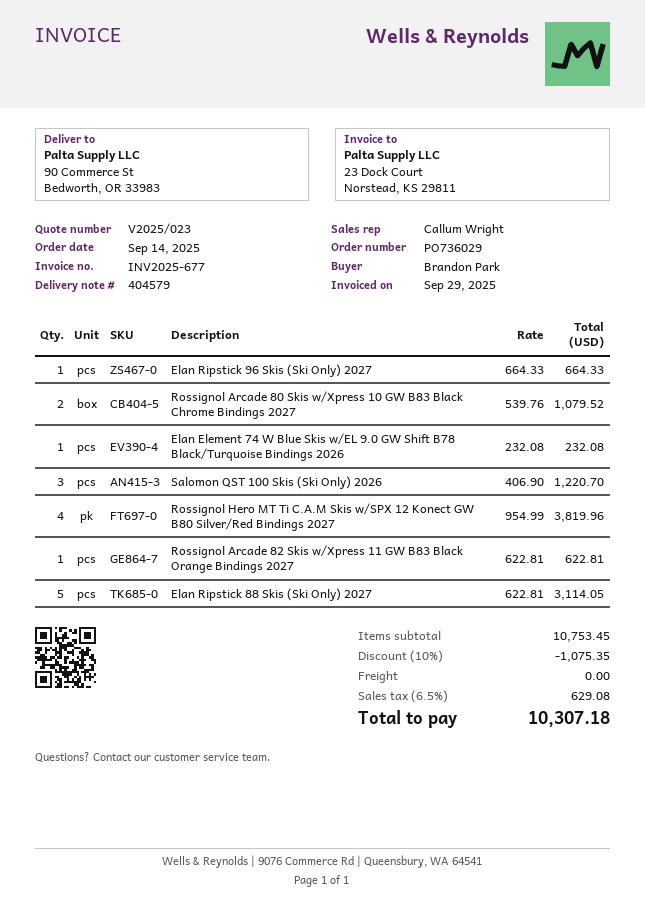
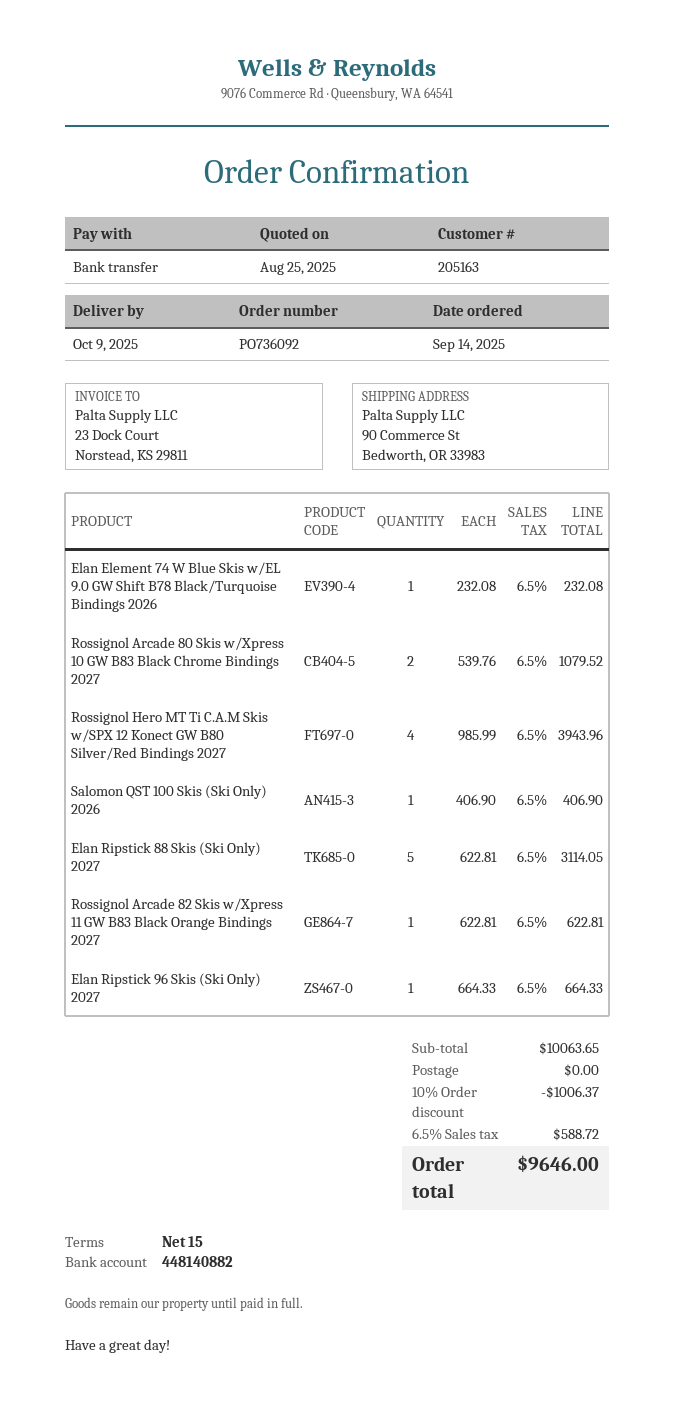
order number: PO736029 -> PO736092
Salomon QST 100 Skis (Ski Only) 2026: 3 x 406.90 = 1220.70 -> 1 x 406.90 = 406.90
Rossignol Hero MT Ti C.A.M Skis w/SPX 12 Konect GW B80 Silver/Red Bindings 2027: 4 x 954.99 = 3819.96 -> 4 x 985.99 = 3943.96
subtotal: 10753.45 -> 10063.65
discount: 10% = 1075.35 -> 10% = 1006.37
tax: 6.5% = 629.08 -> 6.5% = 588.72
total: 10307.18 -> 9646.00

